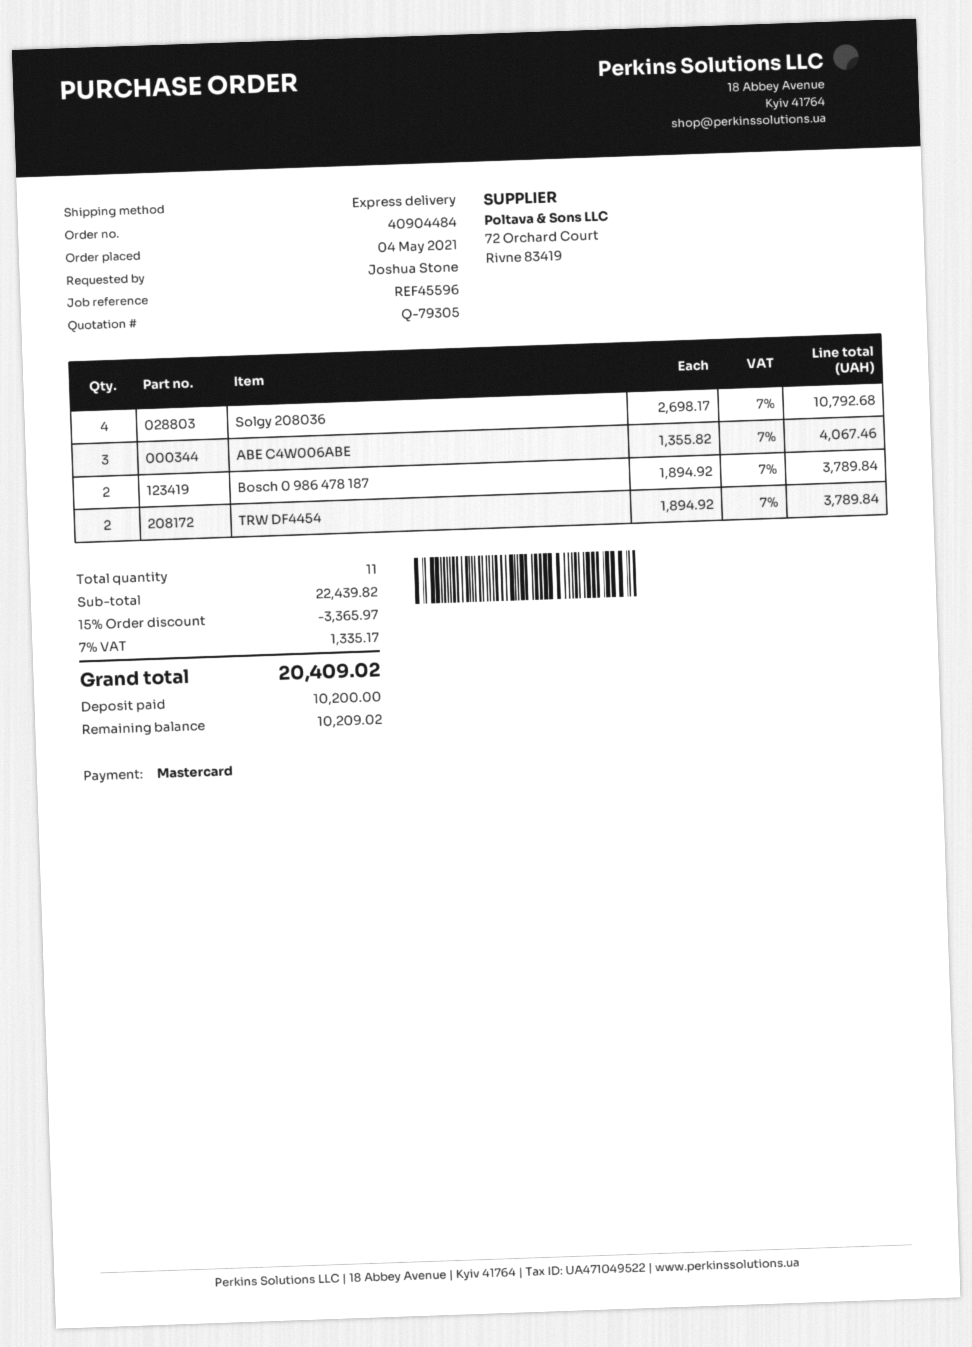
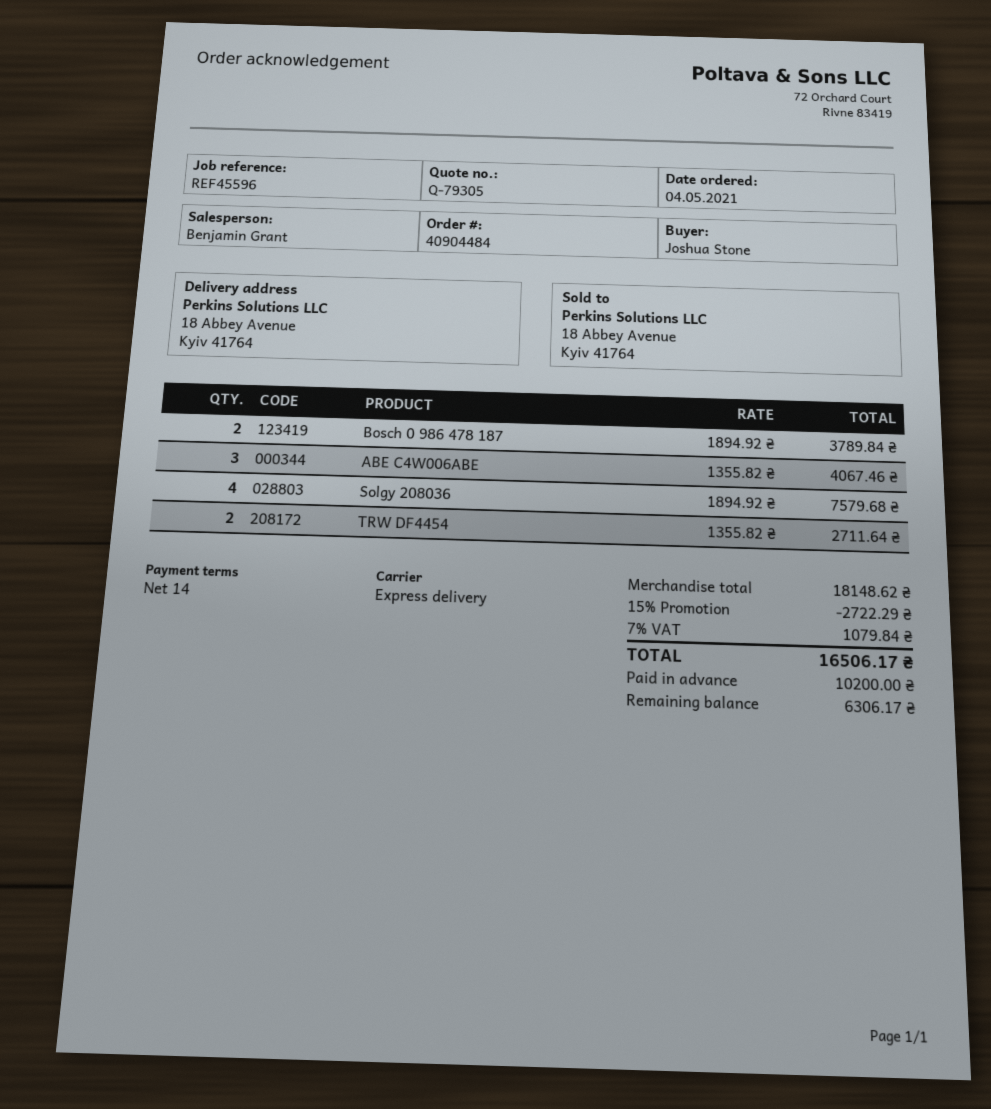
Solgy 208036: 4 x 2698.17 = 10792.68 -> 4 x 1894.92 = 7579.68
TRW DF4454: 2 x 1894.92 = 3789.84 -> 2 x 1355.82 = 2711.64
subtotal: 22439.82 -> 18148.62
discount: 15% = 3365.97 -> 15% = 2722.29
tax: 7% = 1335.17 -> 7% = 1079.84
total: 20409.02 -> 16506.17
balance: 10209.02 -> 6306.17

